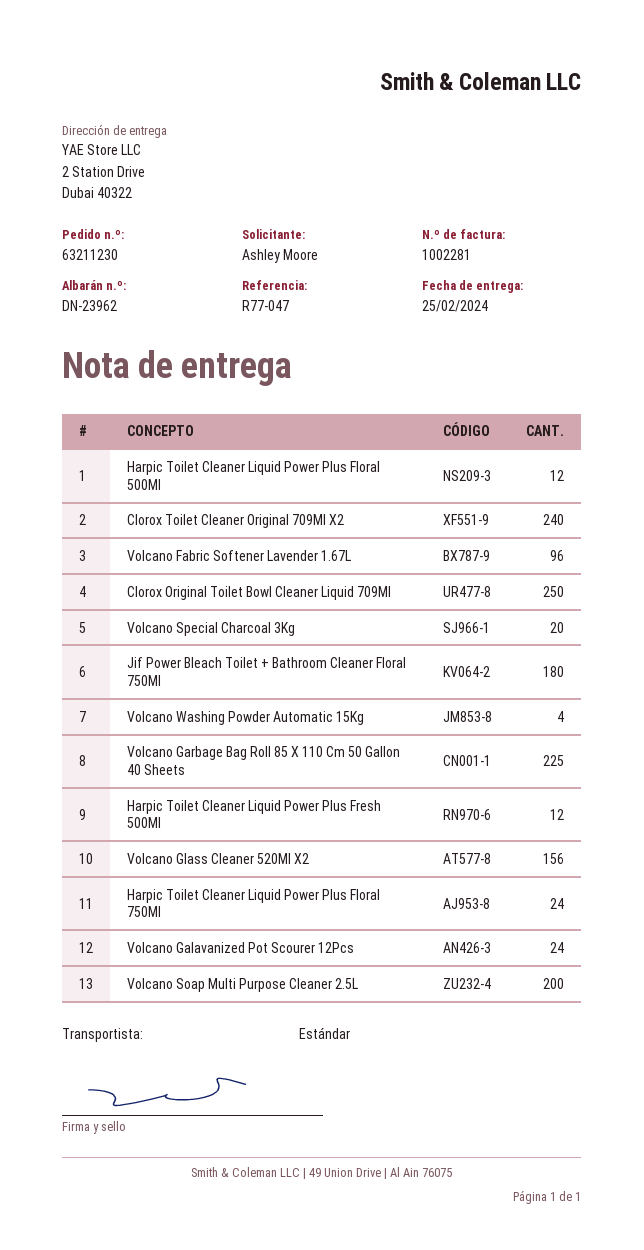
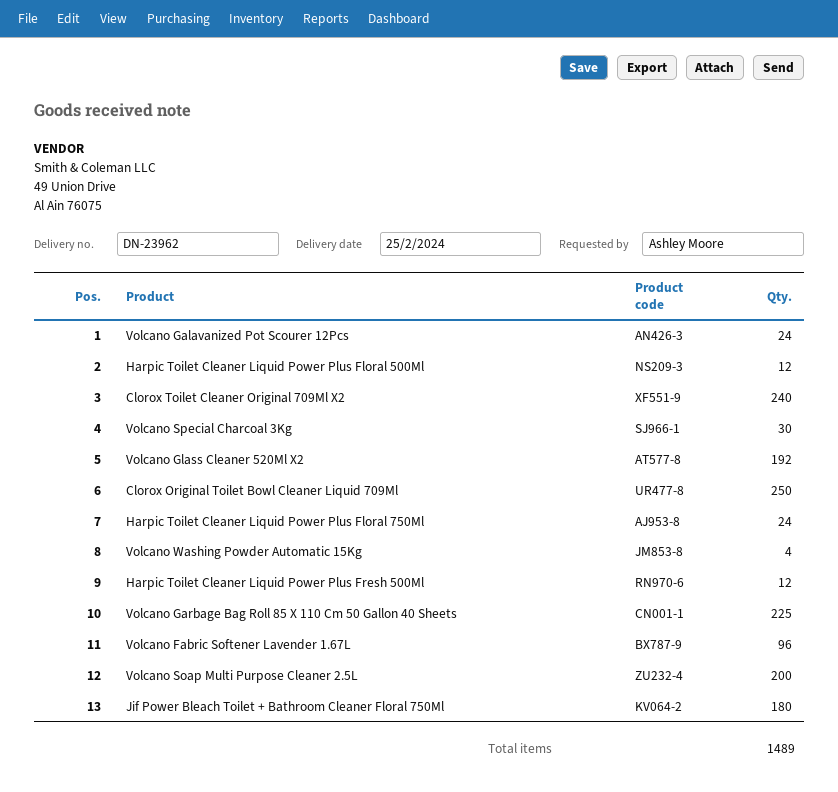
Volcano Special Charcoal 3Kg: 20 -> 30
Volcano Glass Cleaner 520Ml X2: 156 -> 192

